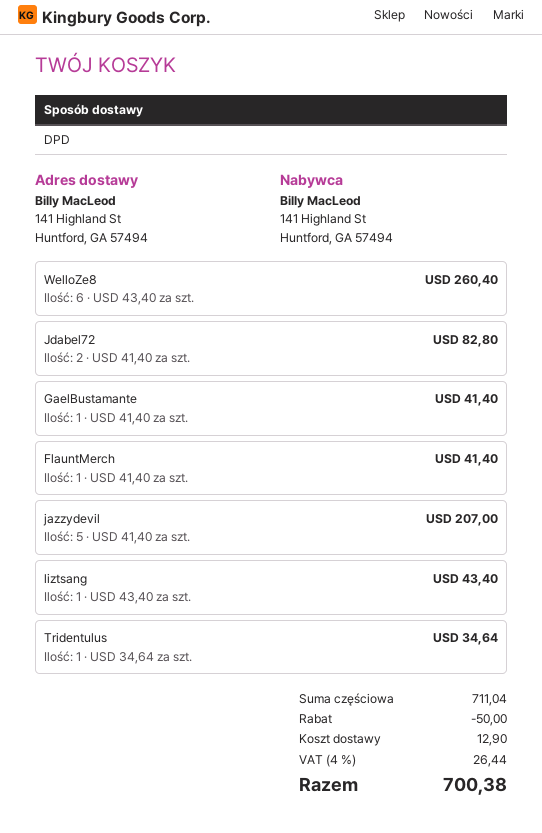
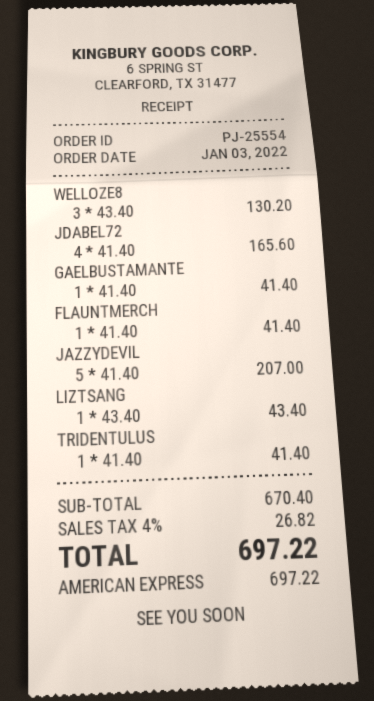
WelloZe8: 6 x 43.40 = 260.40 -> 3 x 43.40 = 130.20
Jdabel72: 2 x 41.40 = 82.80 -> 4 x 41.40 = 165.60
Tridentulus: 1 x 34.64 = 34.64 -> 1 x 41.40 = 41.40
subtotal: 711.04 -> 670.40
discount: 50.00 -> none
shipping: 12.90 -> none
tax: 4% = 26.44 -> 4% = 26.82
total: 700.38 -> 697.22

